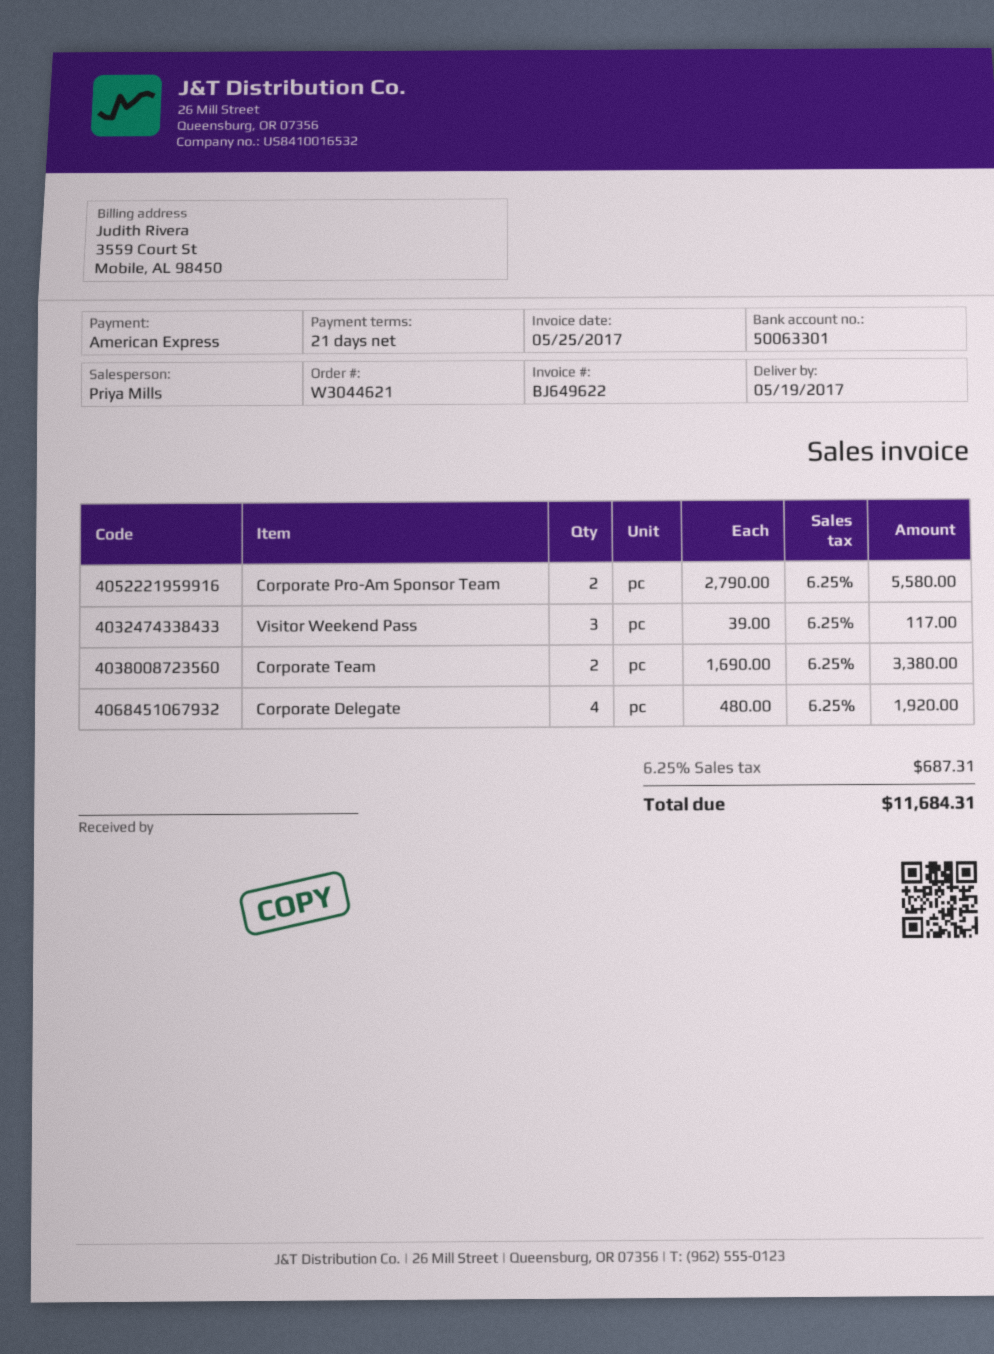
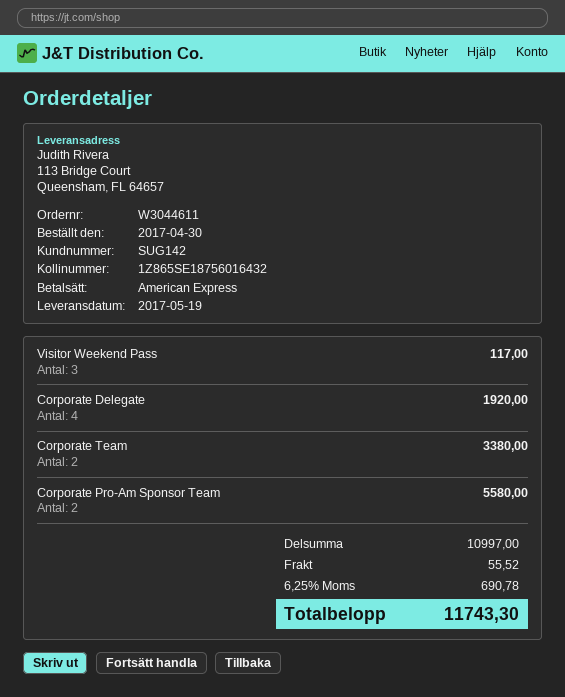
order number: W3044621 -> W3044611
shipping: none -> 55.52
tax: 6.25% = 687.31 -> 6.25% = 690.78
total: 11684.31 -> 11743.30

